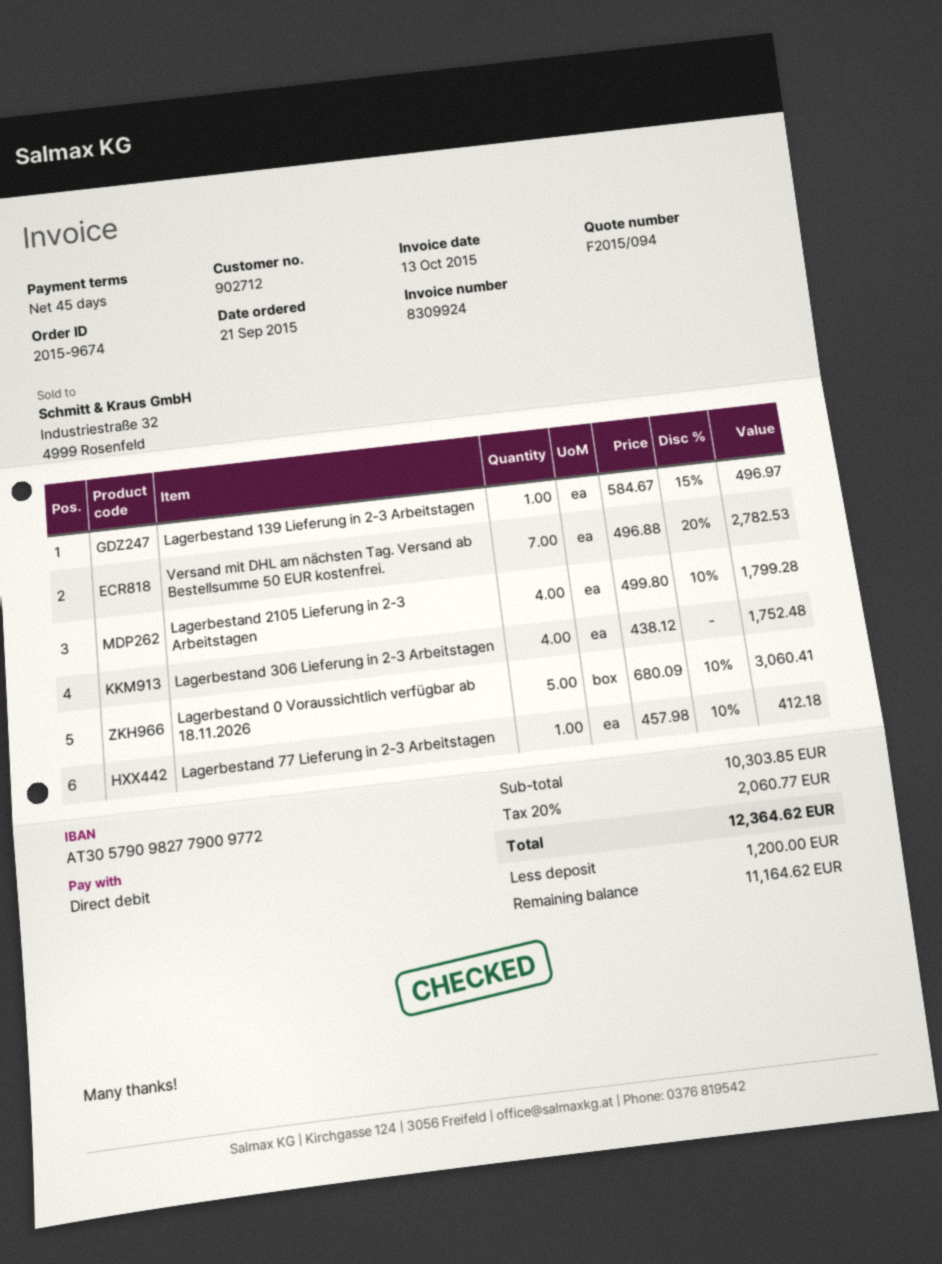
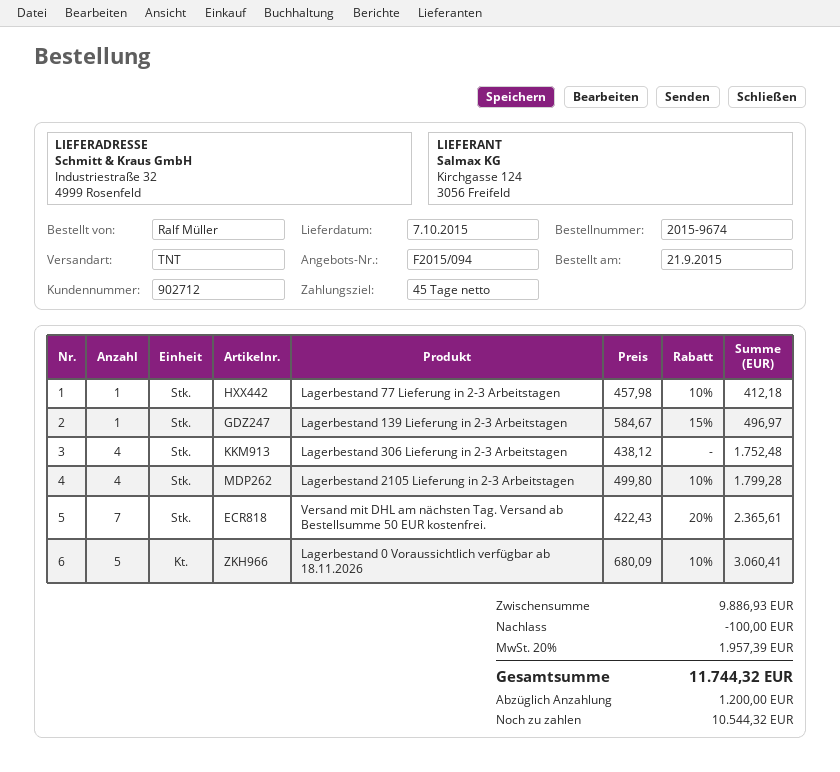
Versand mit DHL am nächsten Tag. Versand ab Bestellsumme 50 EUR kostenfrei.: 7 x 496.88 - 20% = 2782.53 -> 7 x 422.43 - 20% = 2365.61
subtotal: 10303.85 -> 9886.93
discount: none -> 100.00
tax: 20% = 2060.77 -> 20% = 1957.39
total: 12364.62 -> 11744.32
balance: 11164.62 -> 10544.32

